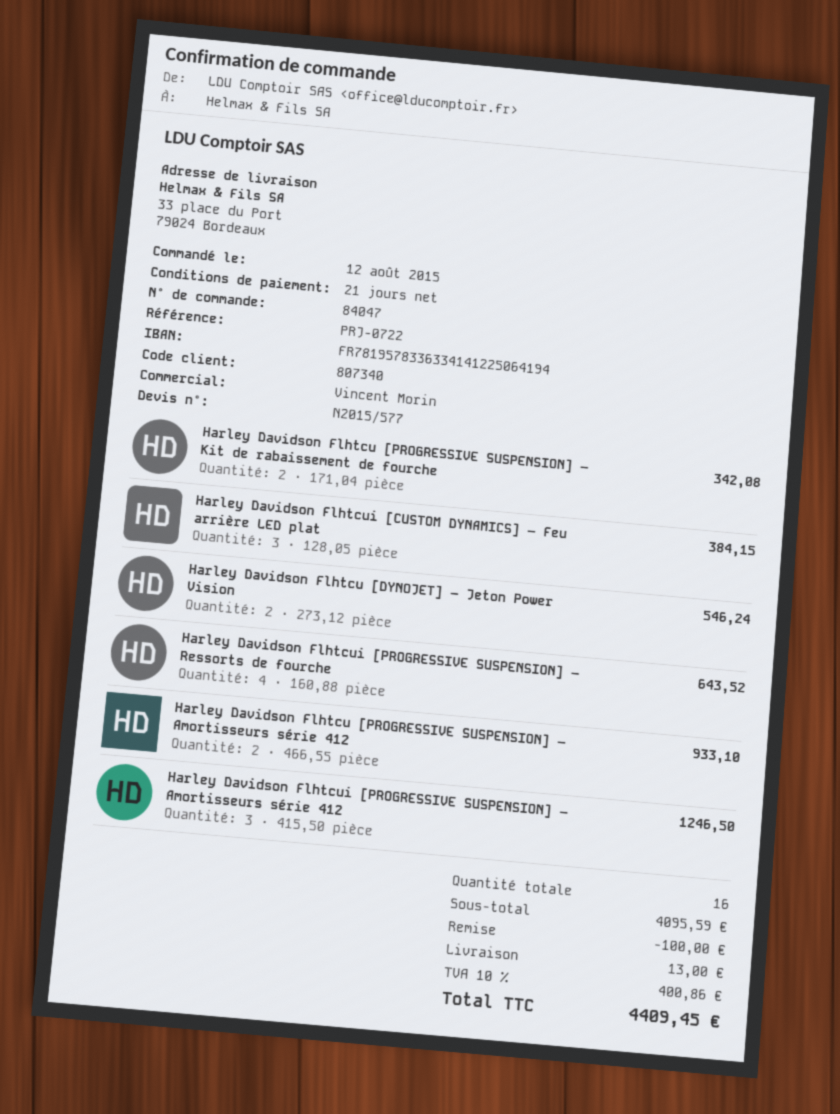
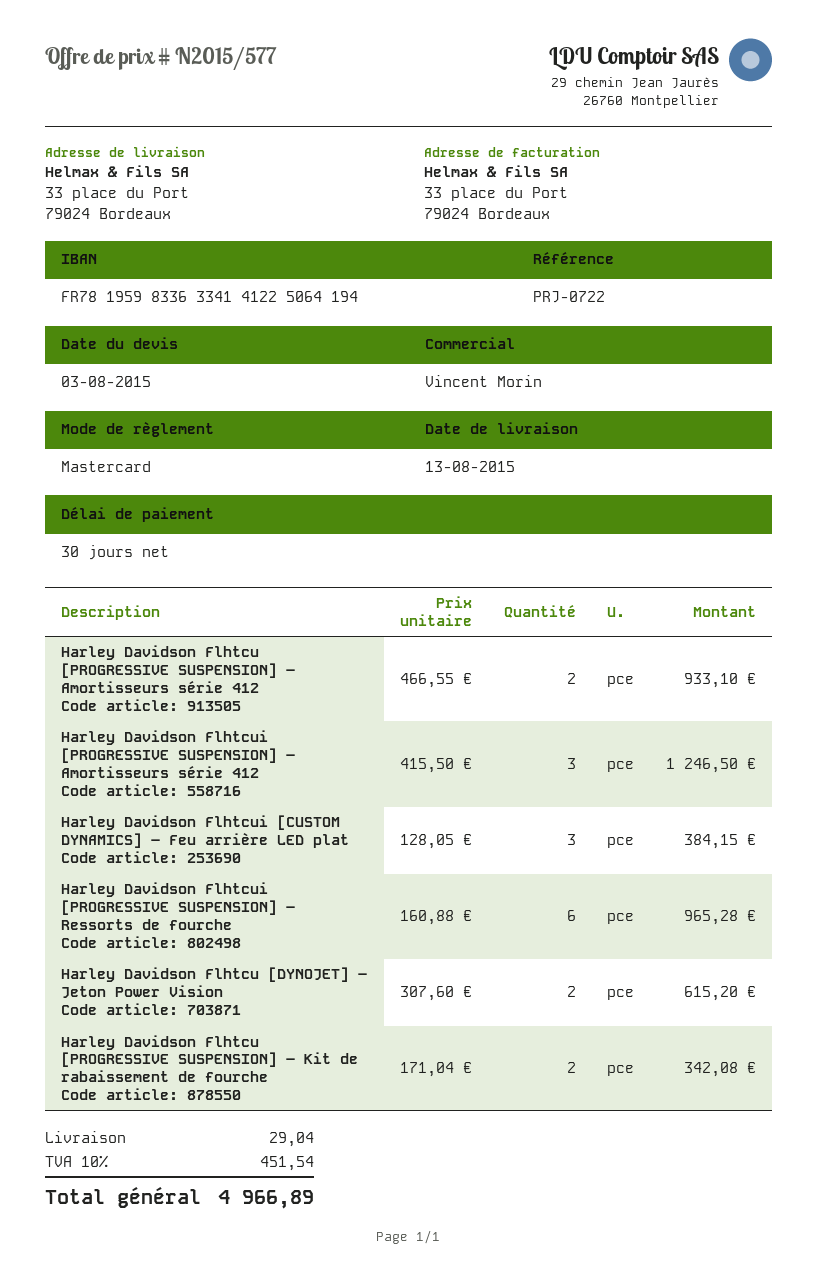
payment terms: 21 days -> 30 days
bank account: FR7819578336334141225064194 -> FR7819598336334141225064194
Harley Davidson Flhtcu [DYNOJET] – Jeton Power Vision: 2 x 273.12 = 546.24 -> 2 x 307.60 = 615.20
Harley Davidson Flhtcui [PROGRESSIVE SUSPENSION] – Ressorts de fourche: 4 x 160.88 = 643.52 -> 6 x 160.88 = 965.28
discount: 100.00 -> none
shipping: 13.00 -> 29.04
tax: 10% = 400.86 -> 10% = 451.54
total: 4409.45 -> 4966.89

